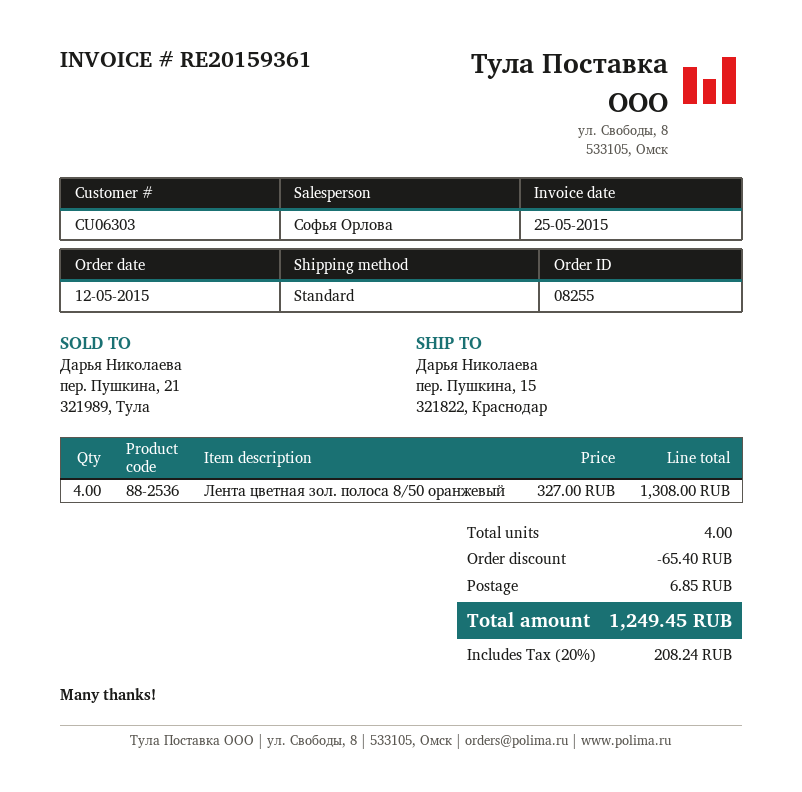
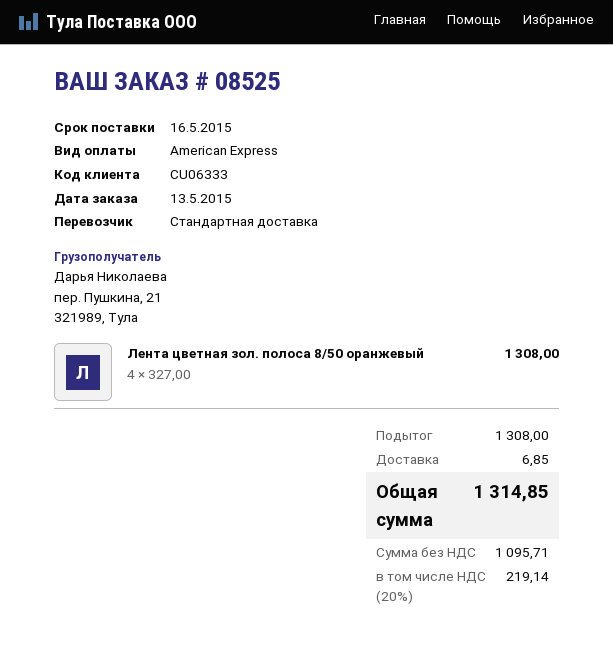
order number: 08255 -> 08525
order date: 2015-05-12 -> 2015-05-13
customer number: CU06303 -> CU06333
ship to: пер. Пушкина, 15, 321822, Краснодар -> пер. Пушкина, 21, 321989, Тула
discount: 65.40 -> none
tax: 20% = 208.24 -> 20% = 219.14
total: 1249.45 -> 1314.85

